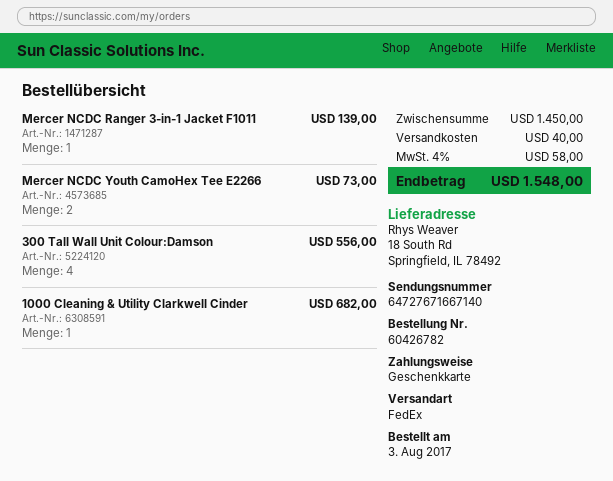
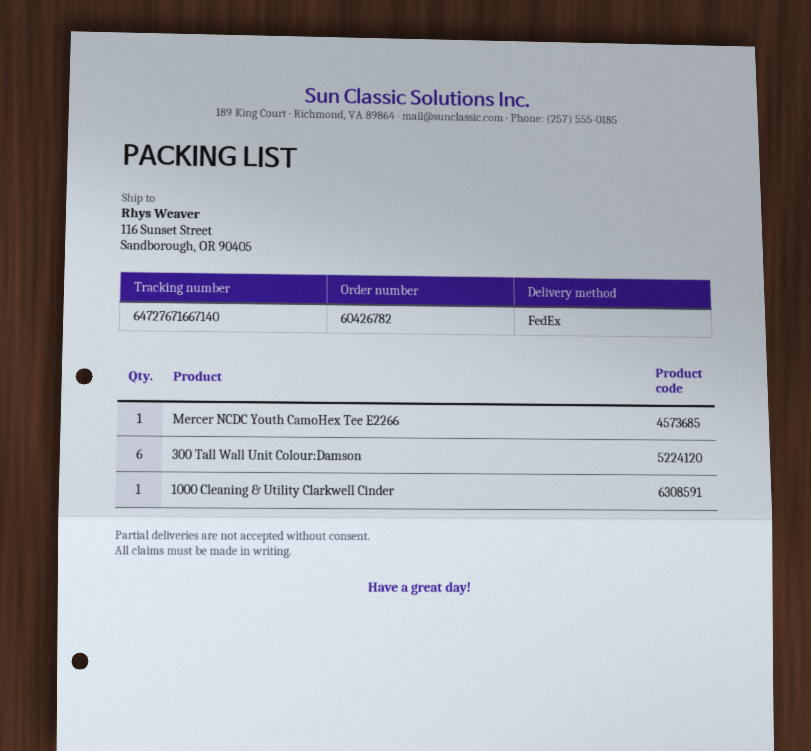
ship to: 18 South Rd, Springfield, IL 78492 -> 116 Sunset Street, Sandborough, OR 90405
Mercer NCDC Ranger 3-in-1 Jacket F1011: 1 -> none
Mercer NCDC Youth CamoHex Tee E2266: 2 -> 1
300 Tall Wall Unit Colour:Damson: 4 -> 6

